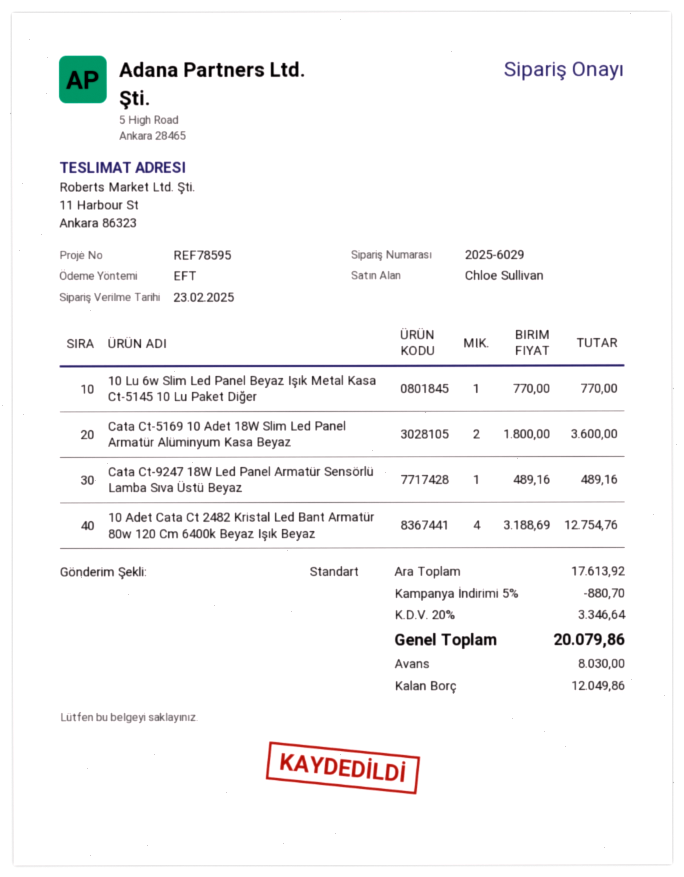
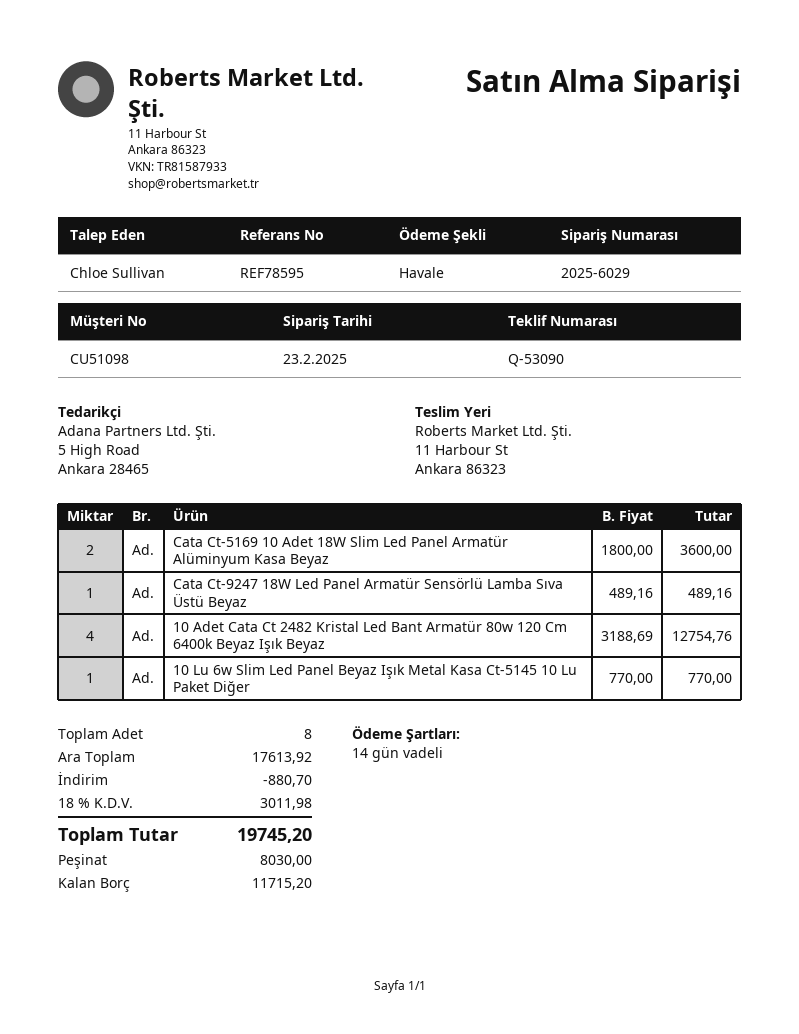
tax: 20% = 3346.64 -> 18% = 3011.98
total: 20079.86 -> 19745.20
balance: 12049.86 -> 11715.20

